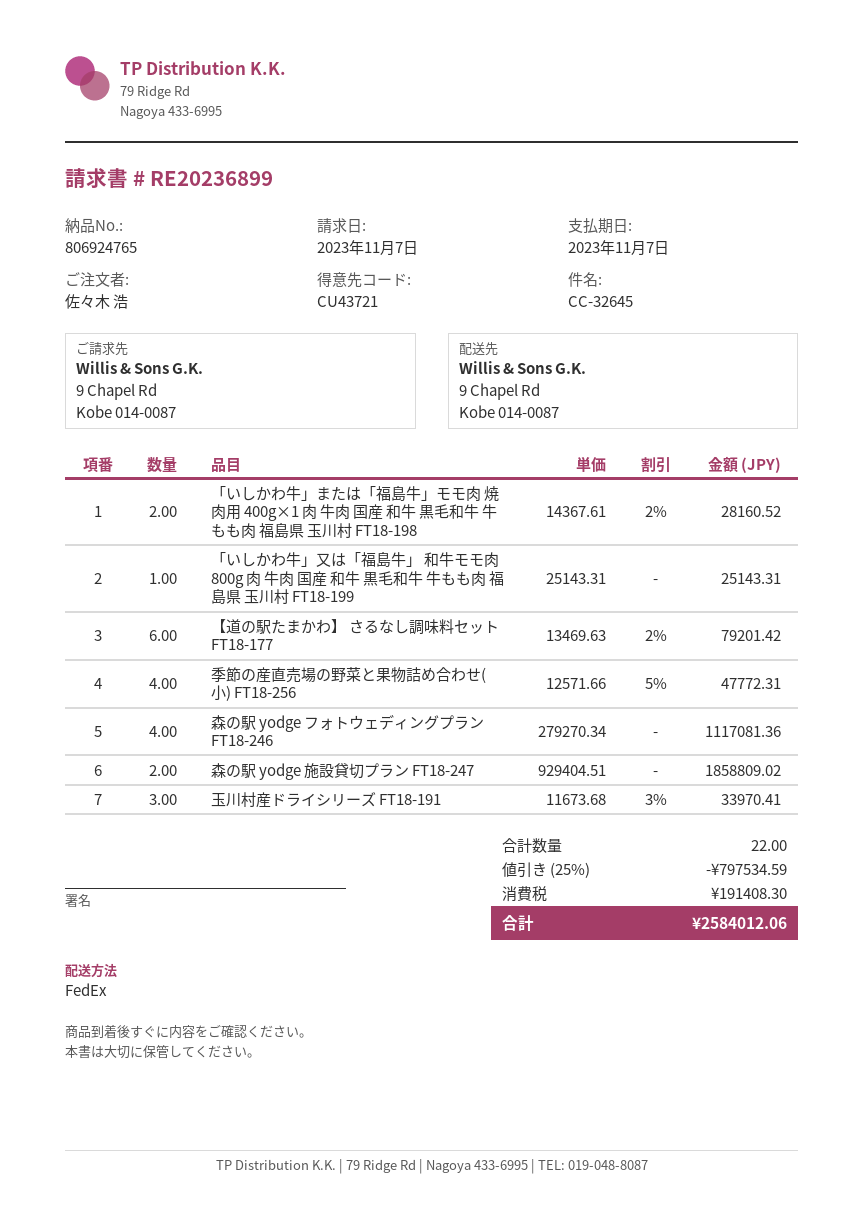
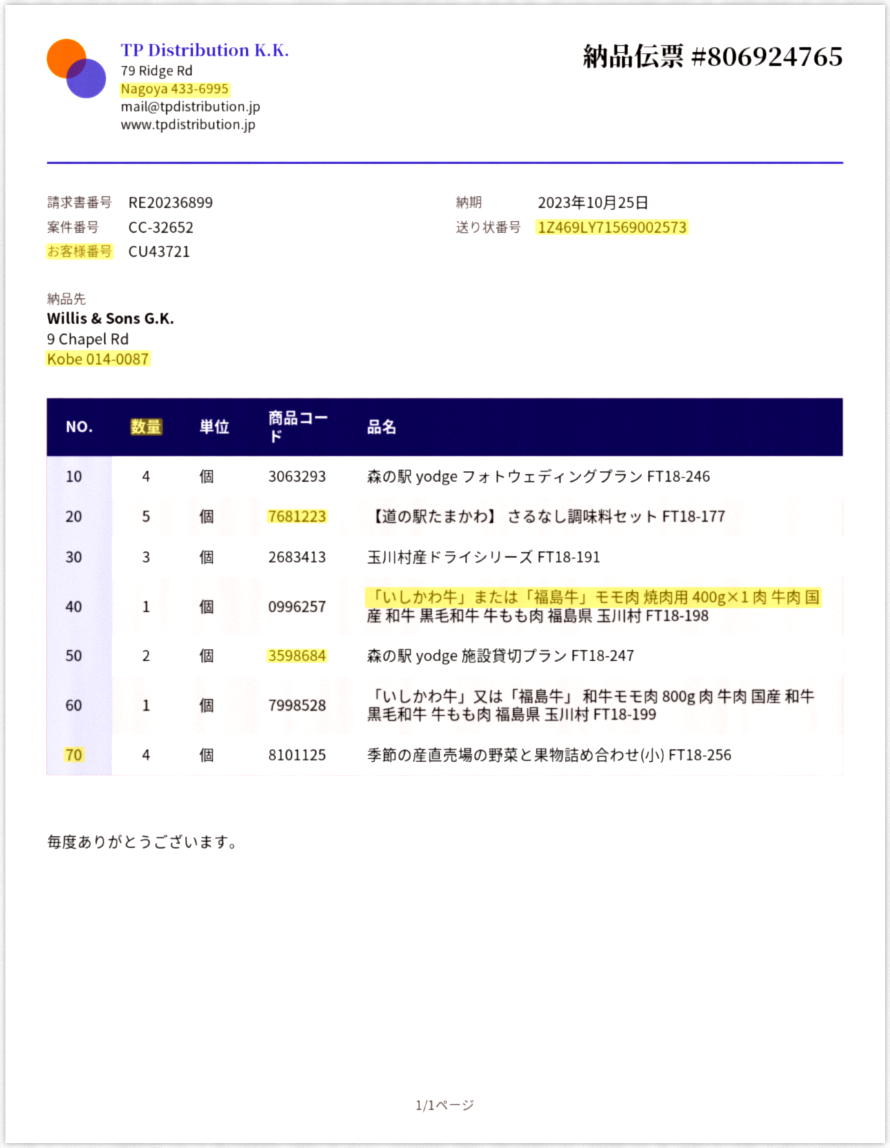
reference: CC-32645 -> CC-32652
「いしかわ牛」または「福島牛」モモ肉 焼肉用 400g×1 肉 牛肉 国産 和牛 黒毛和牛 牛もも肉 福島県 玉川村 FT18-198: 2 -> 1
【道の駅たまかわ】 さるなし調味料セット FT18-177: 6 -> 5

